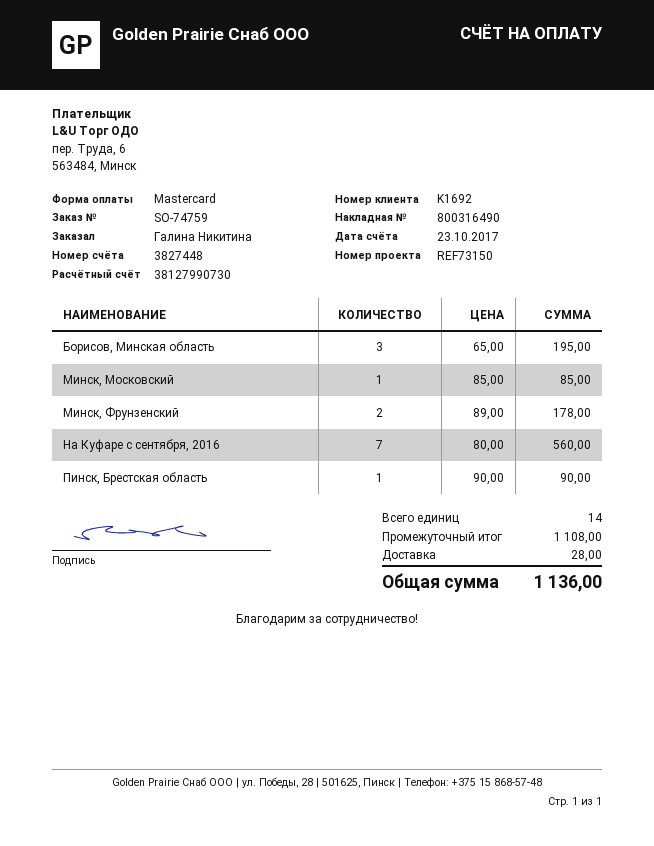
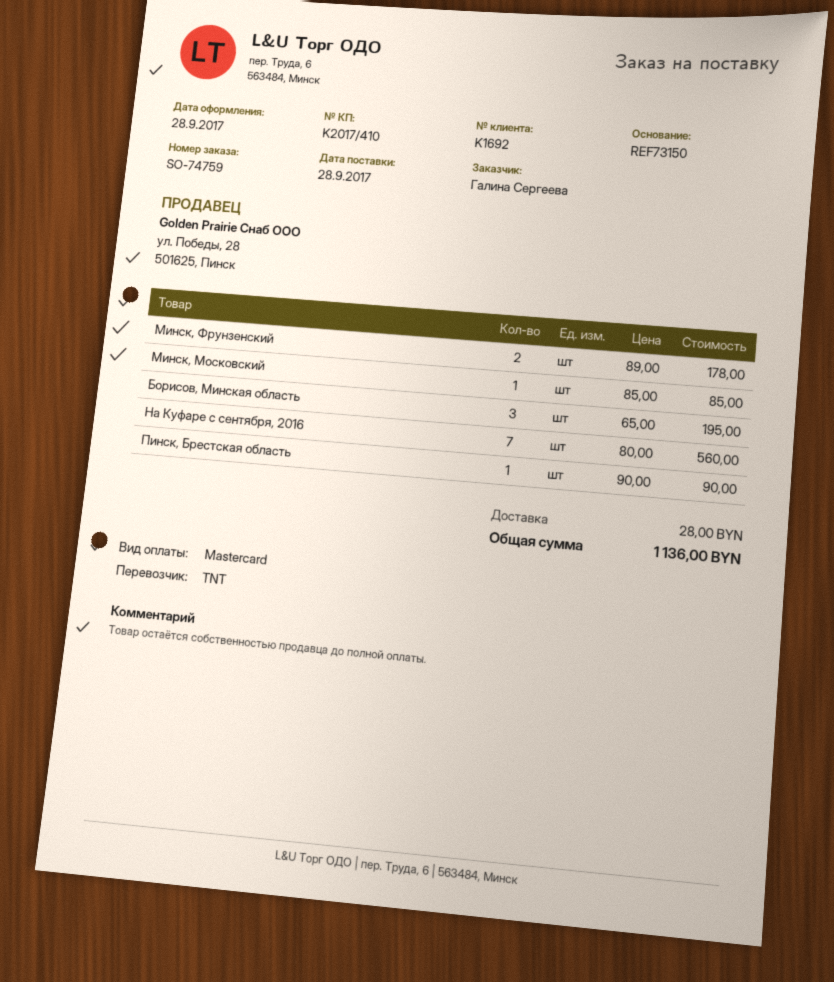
ordered by: Галина Никитина -> Галина Сергеева

